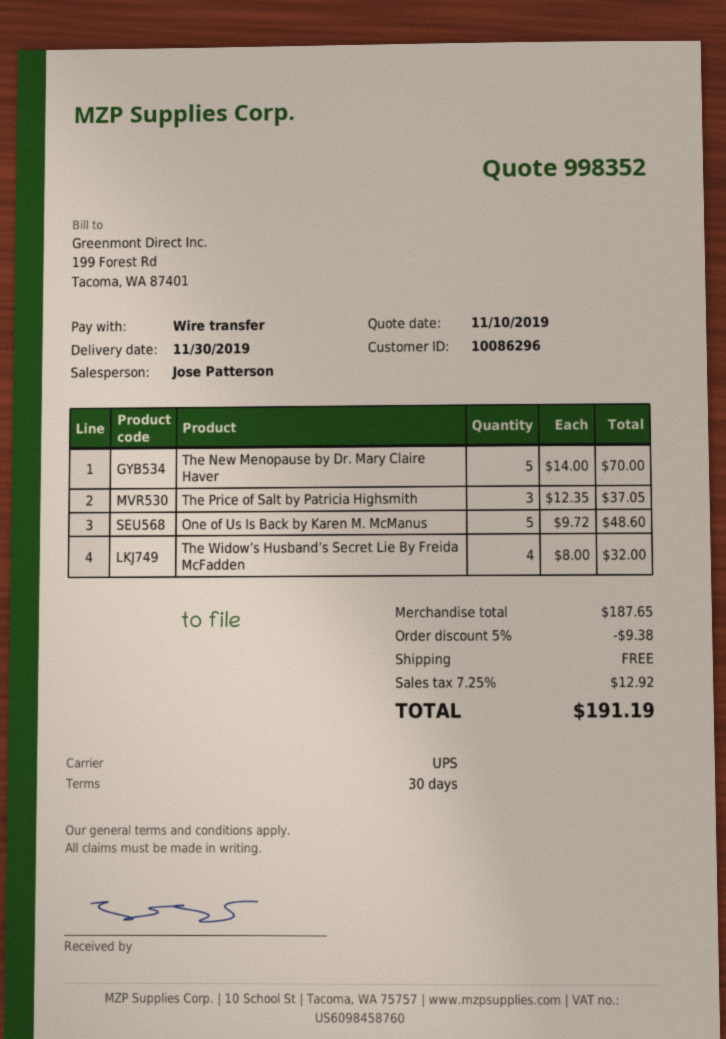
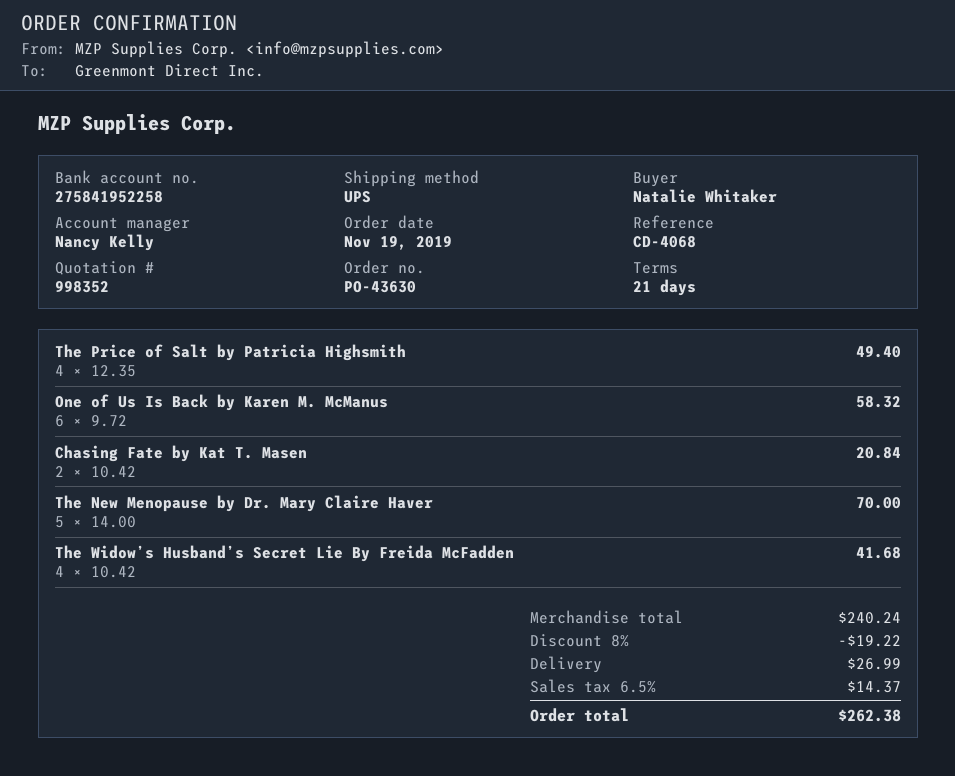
payment terms: 30 days -> 21 days
sales rep: Jose Patterson -> Nancy Kelly
The Price of Salt by Patricia Highsmith: 3 x 12.35 = 37.05 -> 4 x 12.35 = 49.40
One of Us Is Back by Karen M. McManus: 5 x 9.72 = 48.60 -> 6 x 9.72 = 58.32
The Widow’s Husband’s Secret Lie By Freida McFadden: 4 x 8.00 = 32.00 -> 4 x 10.42 = 41.68
Chasing Fate by Kat T. Masen: none -> 2 x 10.42 = 20.84
subtotal: 187.65 -> 240.24
discount: 5% = 9.38 -> 8% = 19.22
shipping: 0.00 -> 26.99
tax: 7.25% = 12.92 -> 6.5% = 14.37
total: 191.19 -> 262.38

